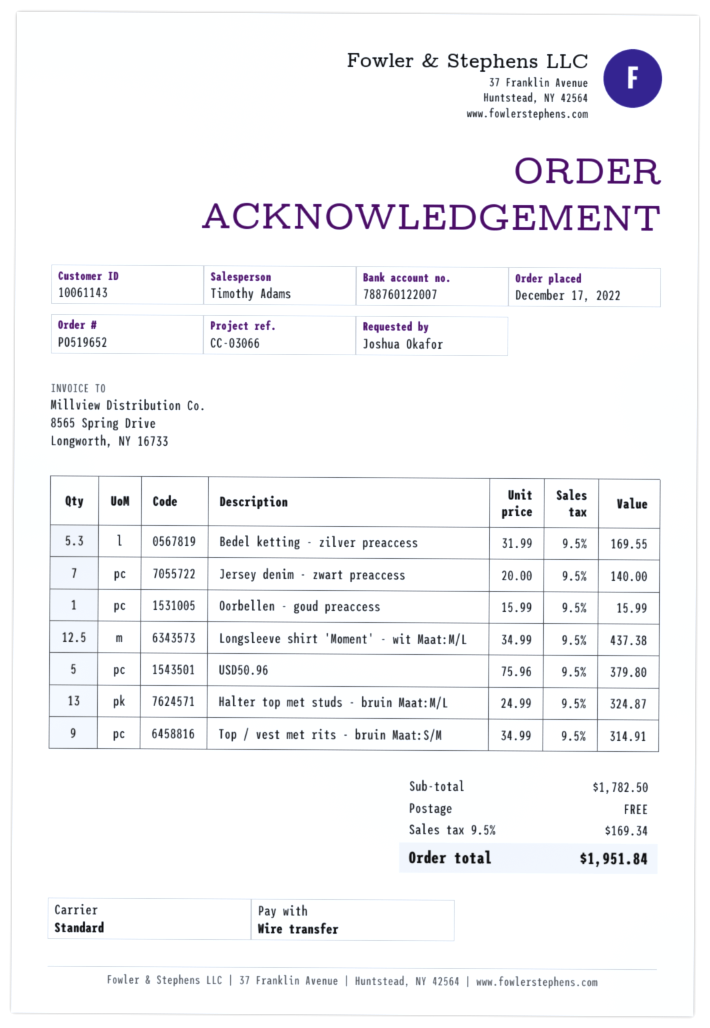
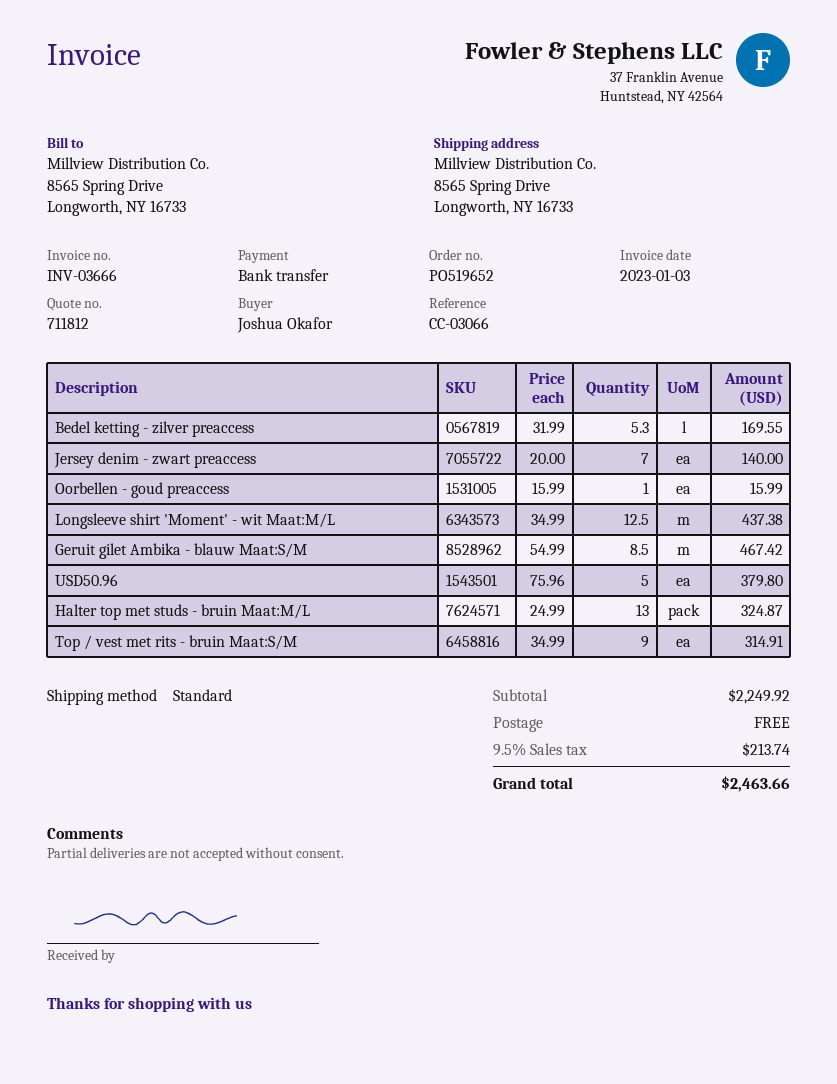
Geruit gilet Ambika - blauw Maat:S/M: none -> 8.5 x 54.99 = 467.42
subtotal: 1782.50 -> 2249.92
tax: 9.5% = 169.34 -> 9.5% = 213.74
total: 1951.84 -> 2463.66

